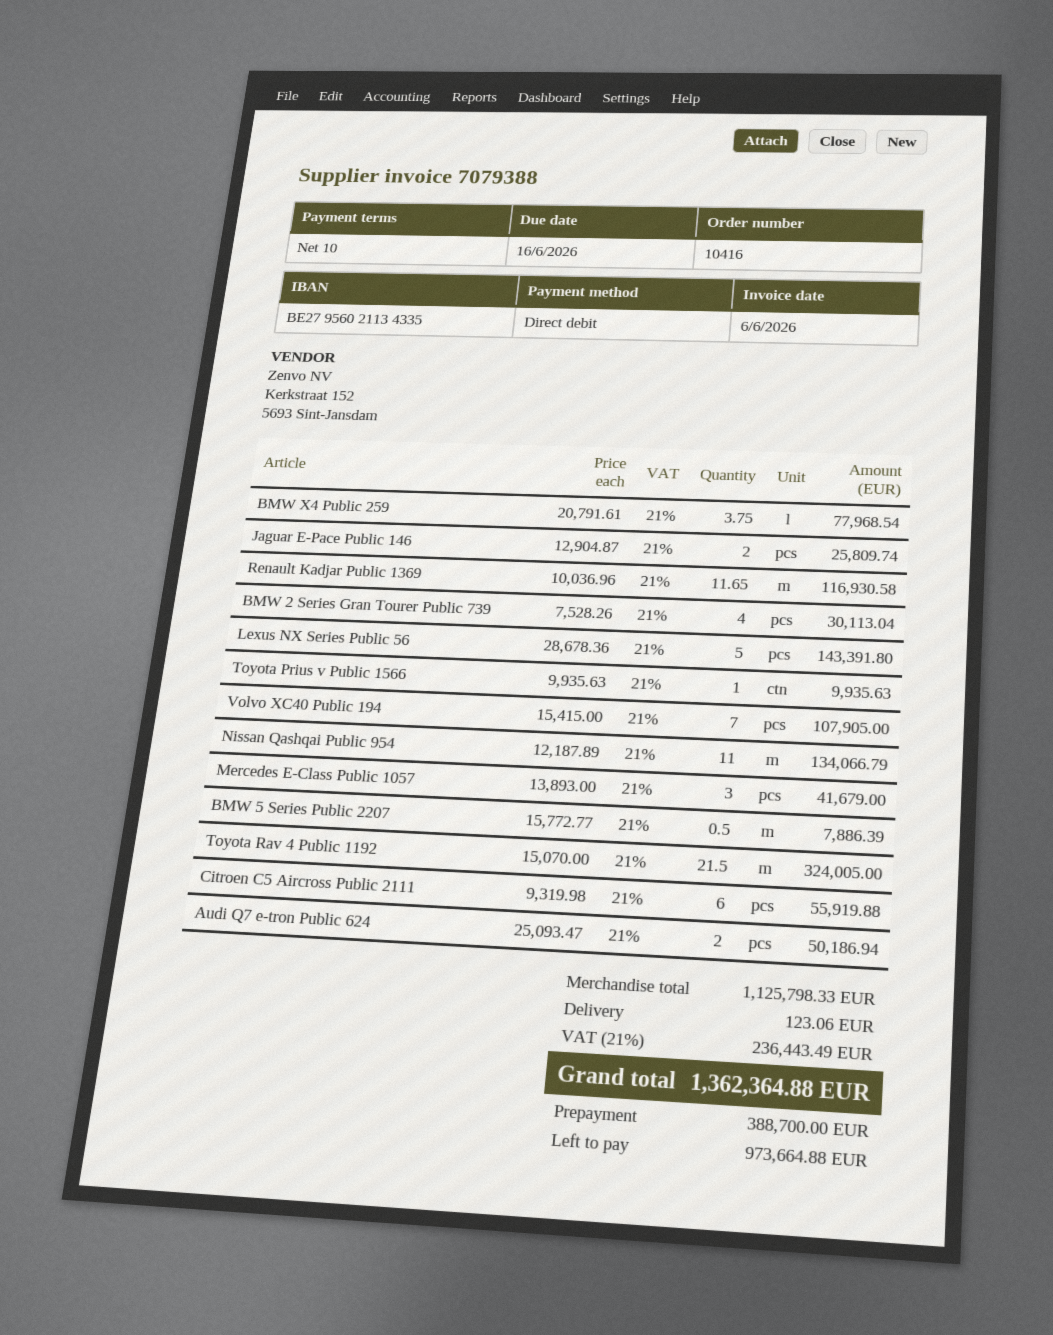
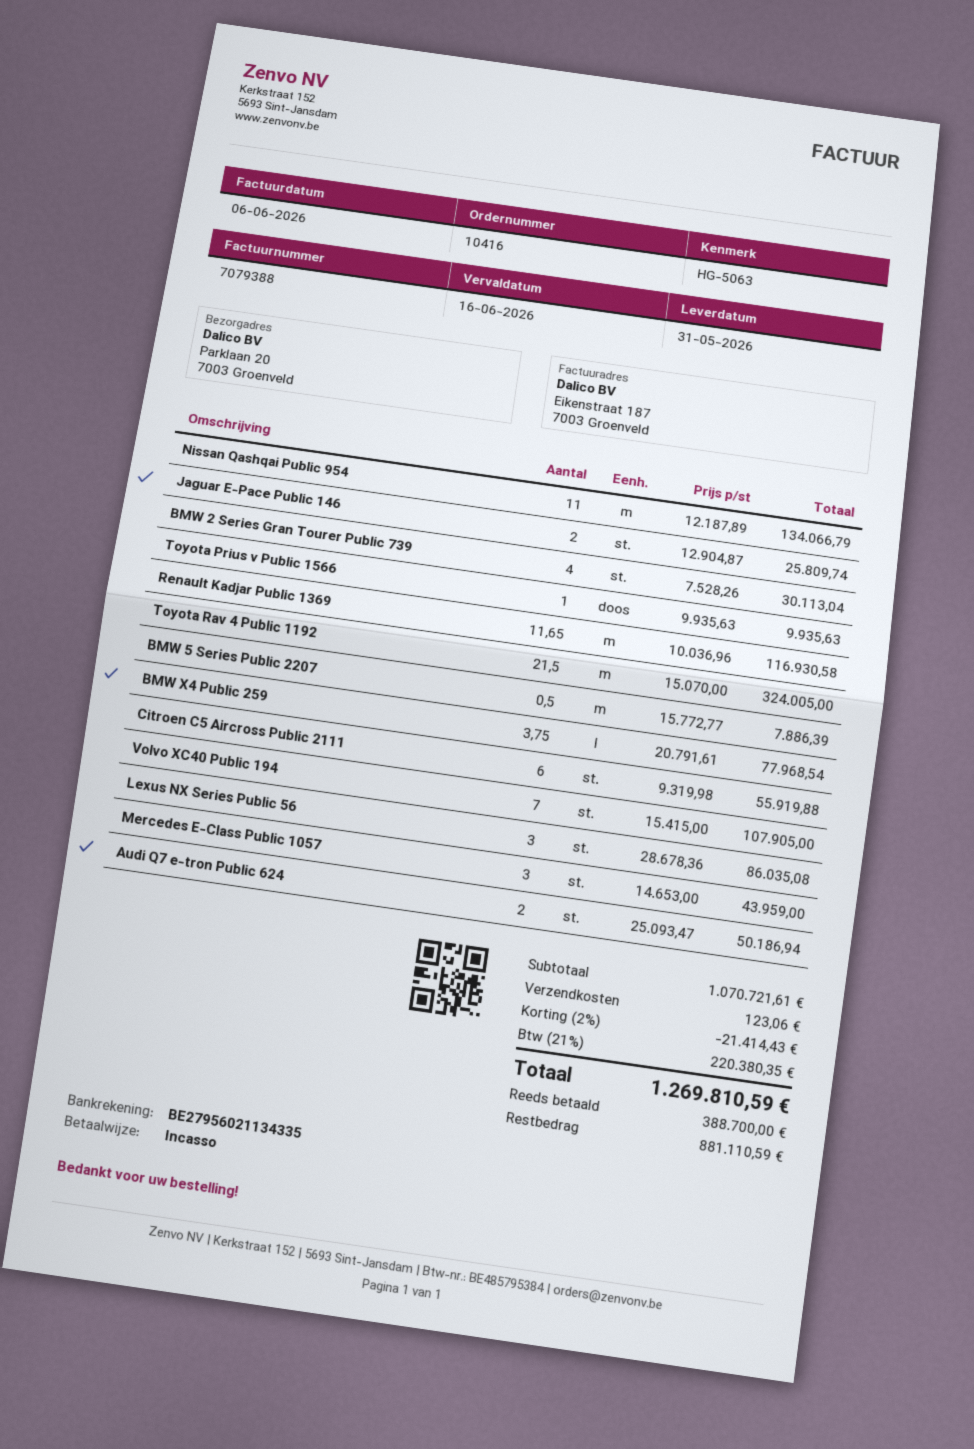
Lexus NX Series Public 56: 5 x 28678.36 = 143391.80 -> 3 x 28678.36 = 86035.08
Mercedes E-Class Public 1057: 3 x 13893.00 = 41679.00 -> 3 x 14653.00 = 43959.00
subtotal: 1125798.33 -> 1070721.61
discount: none -> 2% = 21414.43
tax: 21% = 236443.49 -> 21% = 220380.35
total: 1362364.88 -> 1269810.59
balance: 973664.88 -> 881110.59

